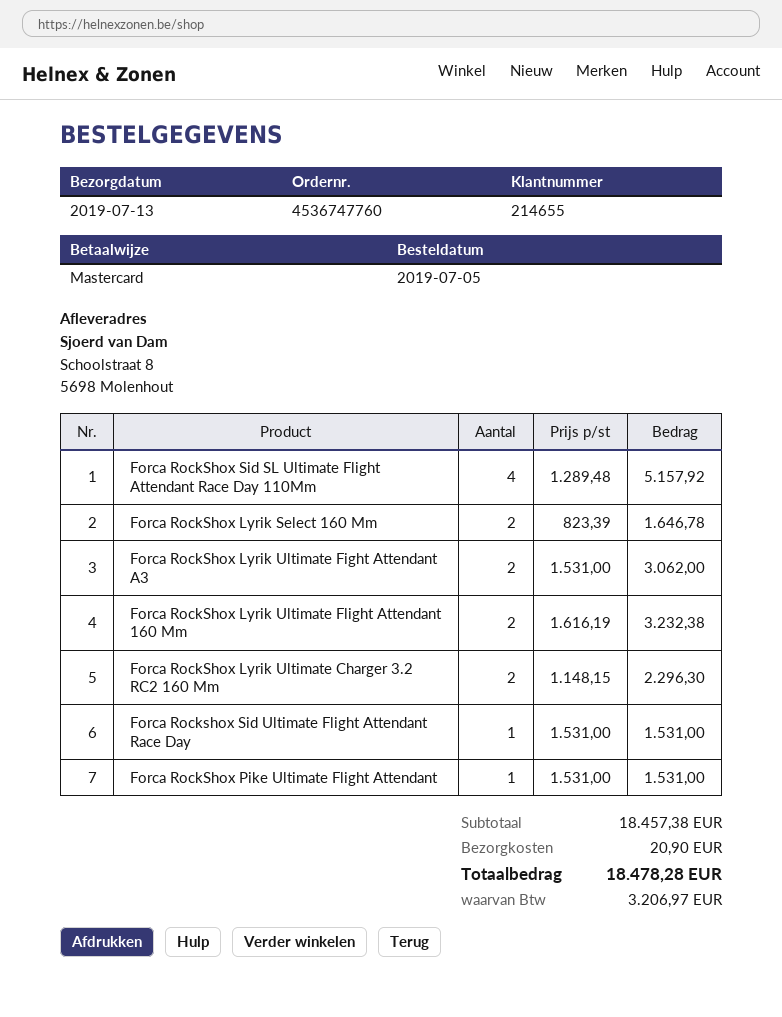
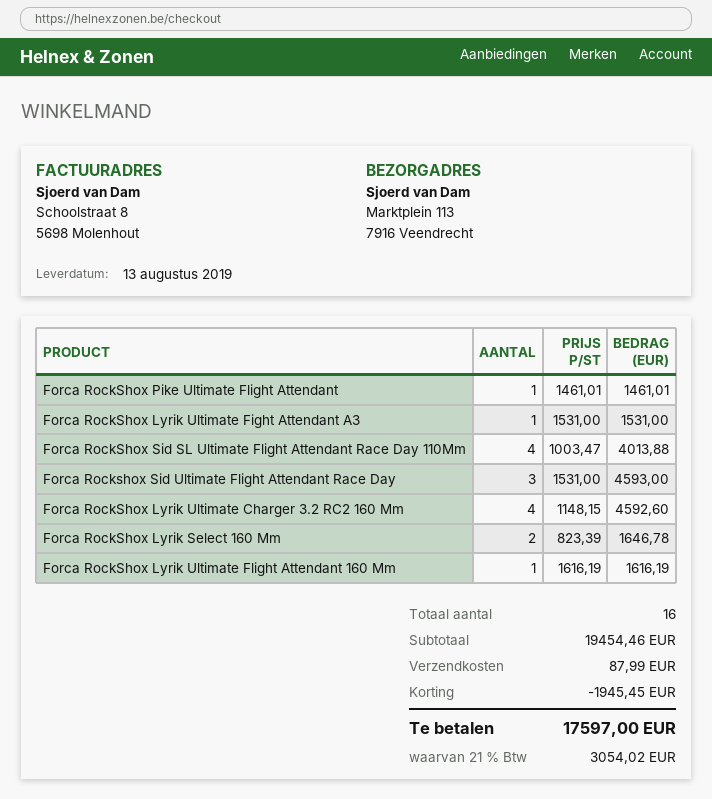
delivery date: 2019-07-13 -> 2019-08-13
ship to: Schoolstraat 8, 5698 Molenhout -> Marktplein 113, 7916 Veendrecht
Forca RockShox Sid SL Ultimate Flight Attendant Race Day 110Mm: 4 x 1289.48 = 5157.92 -> 4 x 1003.47 = 4013.88
Forca RockShox Lyrik Ultimate Fight Attendant A3: 2 x 1531.00 = 3062.00 -> 1 x 1531.00 = 1531.00
Forca RockShox Lyrik Ultimate Flight Attendant 160 Mm: 2 x 1616.19 = 3232.38 -> 1 x 1616.19 = 1616.19
Forca RockShox Lyrik Ultimate Charger 3.2 RC2 160 Mm: 2 x 1148.15 = 2296.30 -> 4 x 1148.15 = 4592.60
Forca Rockshox Sid Ultimate Flight Attendant Race Day: 1 x 1531.00 = 1531.00 -> 3 x 1531.00 = 4593.00
Forca RockShox Pike Ultimate Flight Attendant: 1 x 1531.00 = 1531.00 -> 1 x 1461.01 = 1461.01
subtotal: 18457.38 -> 19454.46
discount: none -> 1945.45
shipping: 20.90 -> 87.99
tax: 3206.97 -> 3054.02
total: 18478.28 -> 17597.00

